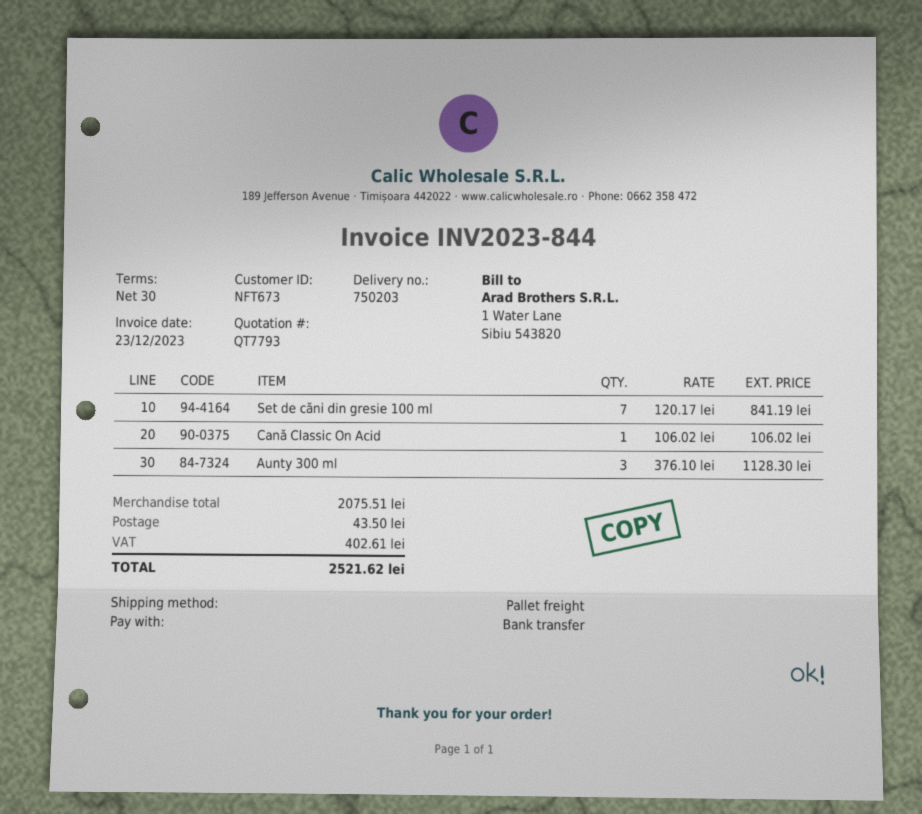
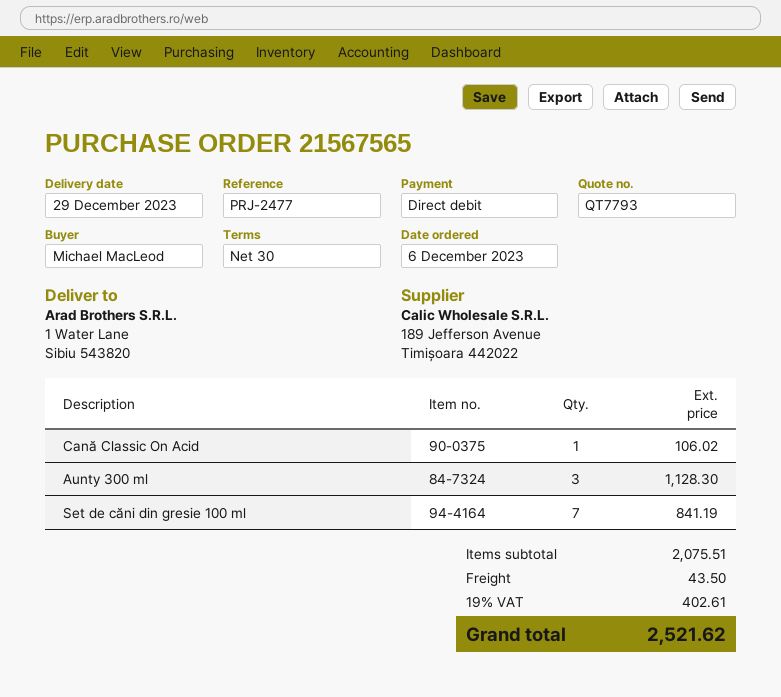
payment method: bank transfer -> direct debit

